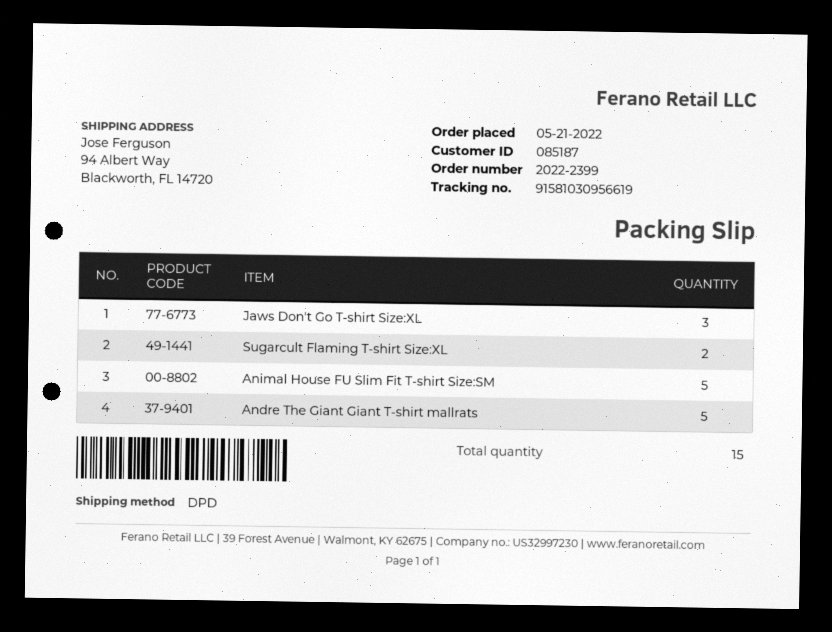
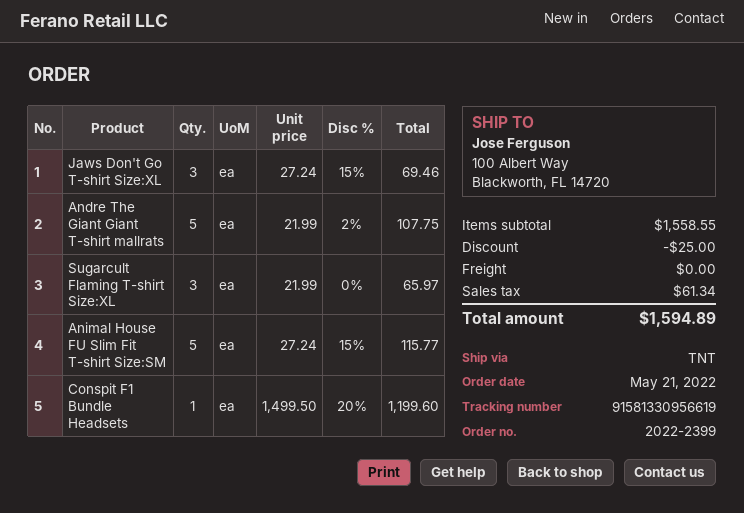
shipping method: DPD -> TNT
tracking number: 91581030956619 -> 91581330956619
ship to: 94 Albert Way, Blackworth, FL 14720 -> 100 Albert Way, Blackworth, FL 14720
Sugarcult Flaming T-shirt Size:XL: 2 -> 3
Conspit F1 Bundle Headsets: none -> 1

